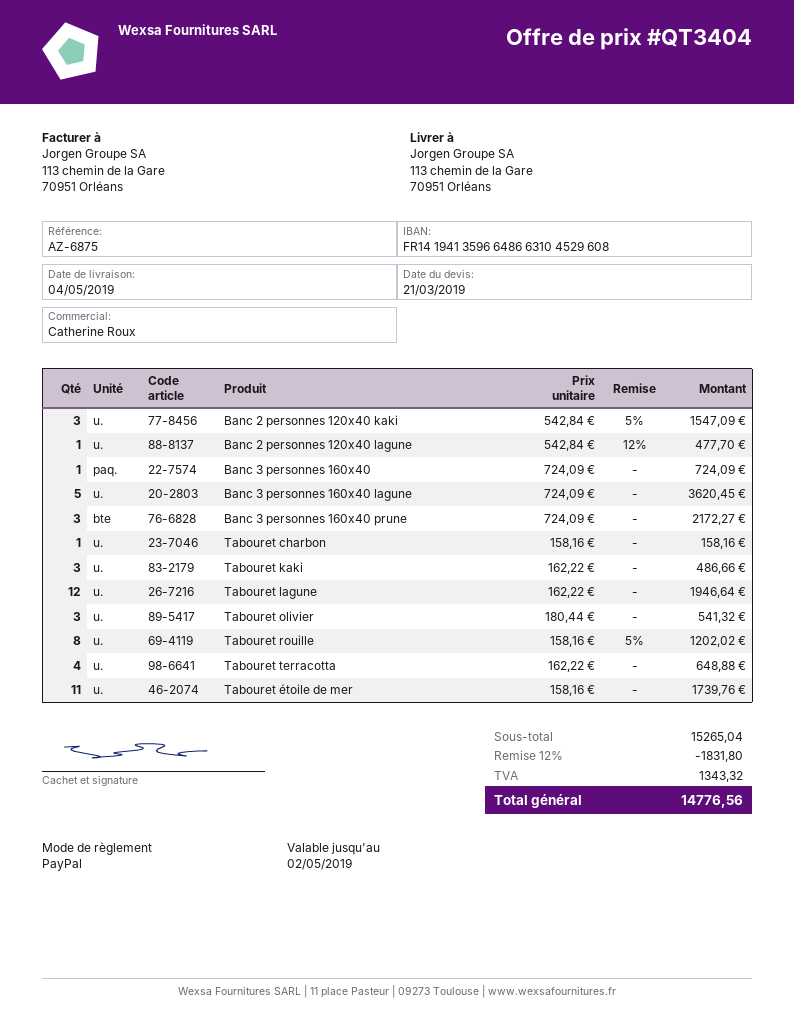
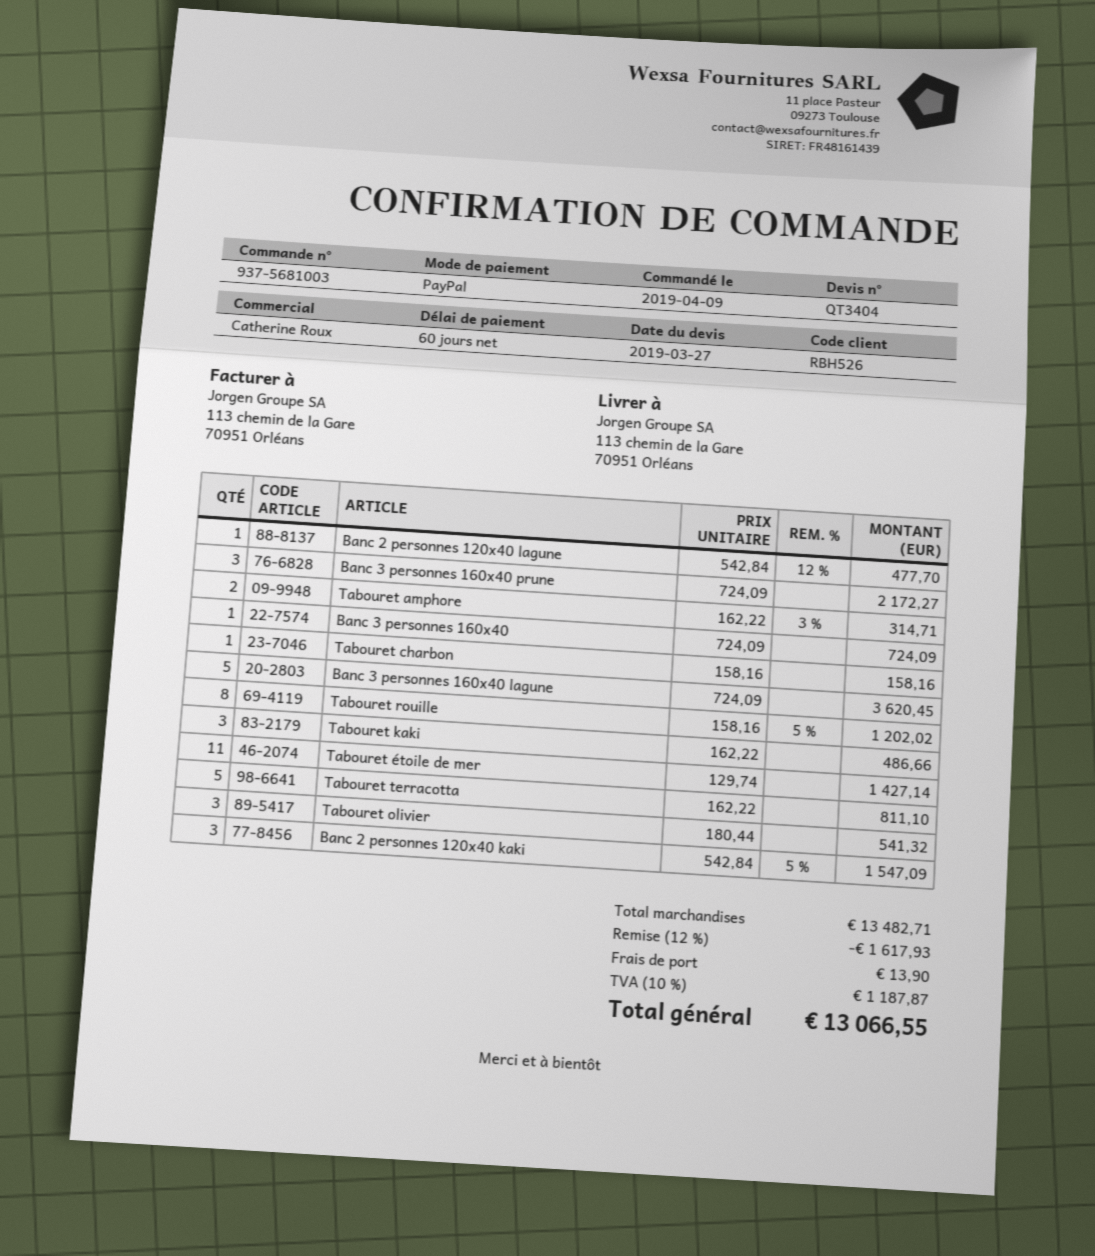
quote date: 2019-03-21 -> 2019-03-27
Tabouret lagune: 12 x 162.22 = 1946.64 -> none
Tabouret terracotta: 4 x 162.22 = 648.88 -> 5 x 162.22 = 811.10
Tabouret étoile de mer: 11 x 158.16 = 1739.76 -> 11 x 129.74 = 1427.14
Tabouret amphore: none -> 2 x 162.22 - 3% = 314.71
subtotal: 15265.04 -> 13482.71
discount: 12% = 1831.80 -> 12% = 1617.93
shipping: none -> 13.90
tax: 1343.32 -> 1187.87
total: 14776.56 -> 13066.55

